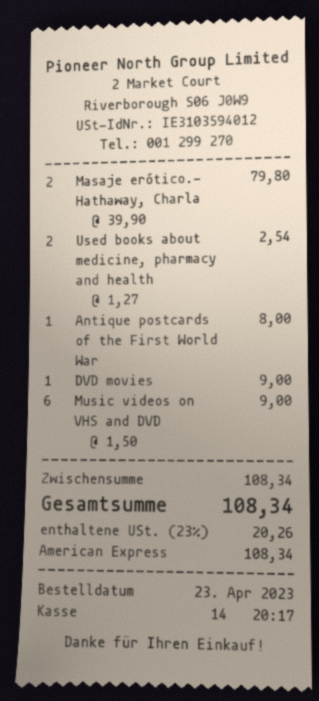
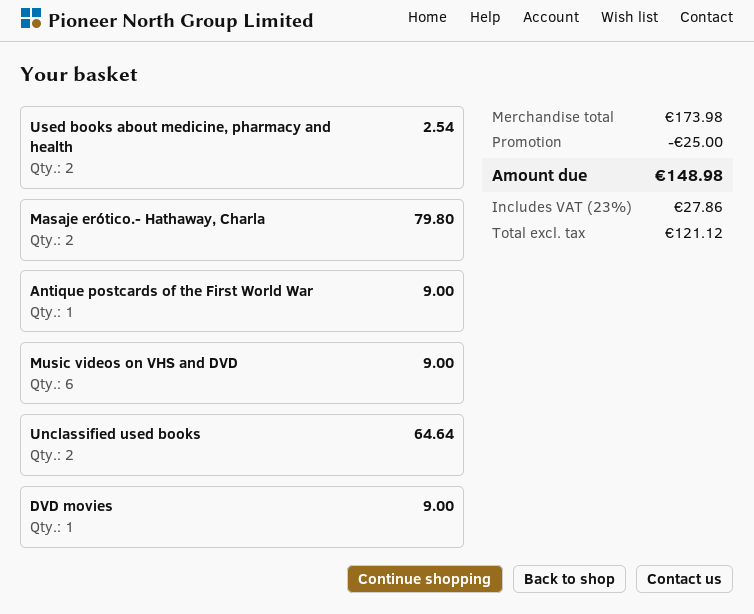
Antique postcards of the First World War: 1 for 8.00 -> 1 for 9.00
Unclassified used books: none -> 2 for 64.64
subtotal: 108.34 -> 173.98
discount: none -> 25.00
tax: 23% = 20.26 -> 23% = 27.86
total: 108.34 -> 148.98

